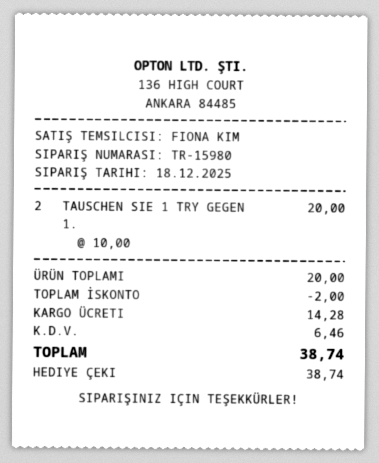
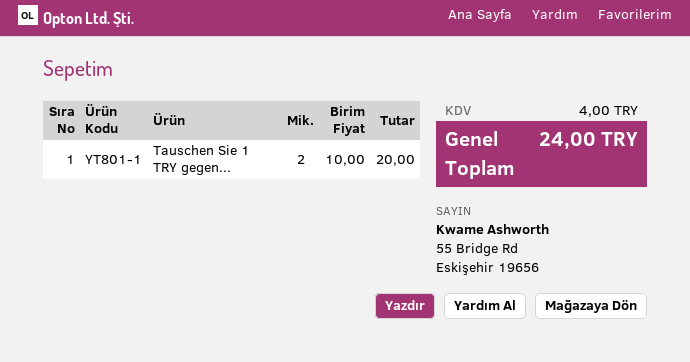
discount: 2.00 -> none
shipping: 14.28 -> none
tax: 6.46 -> 4.00
total: 38.74 -> 24.00

